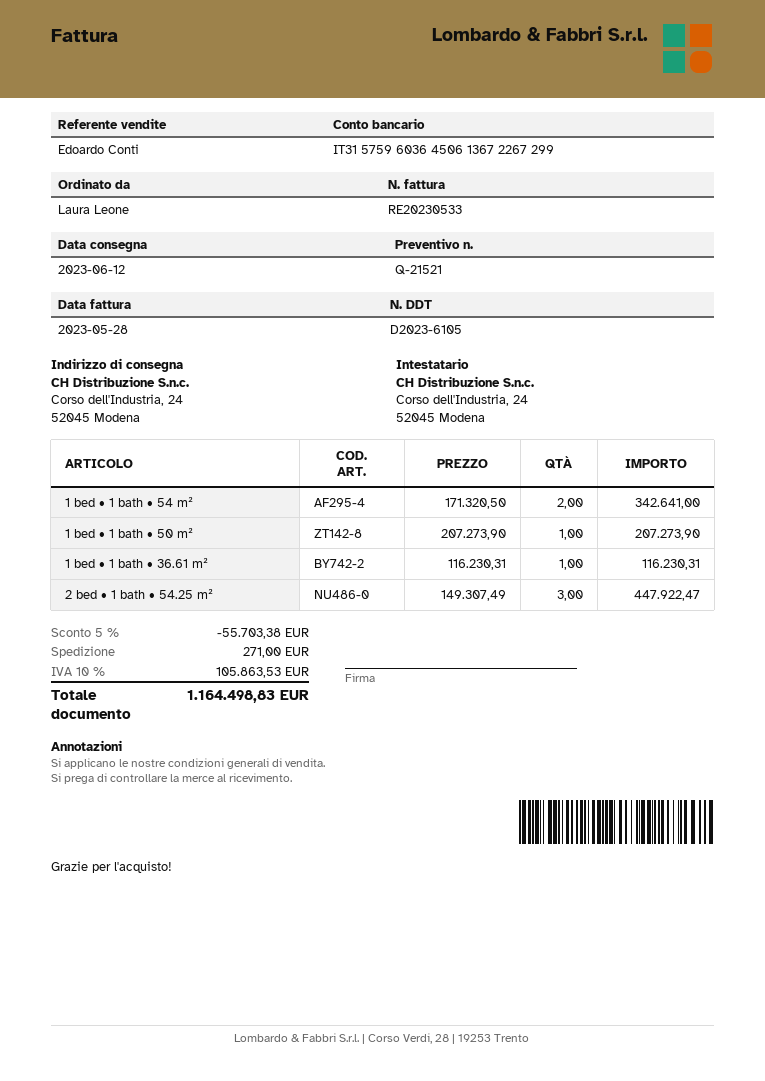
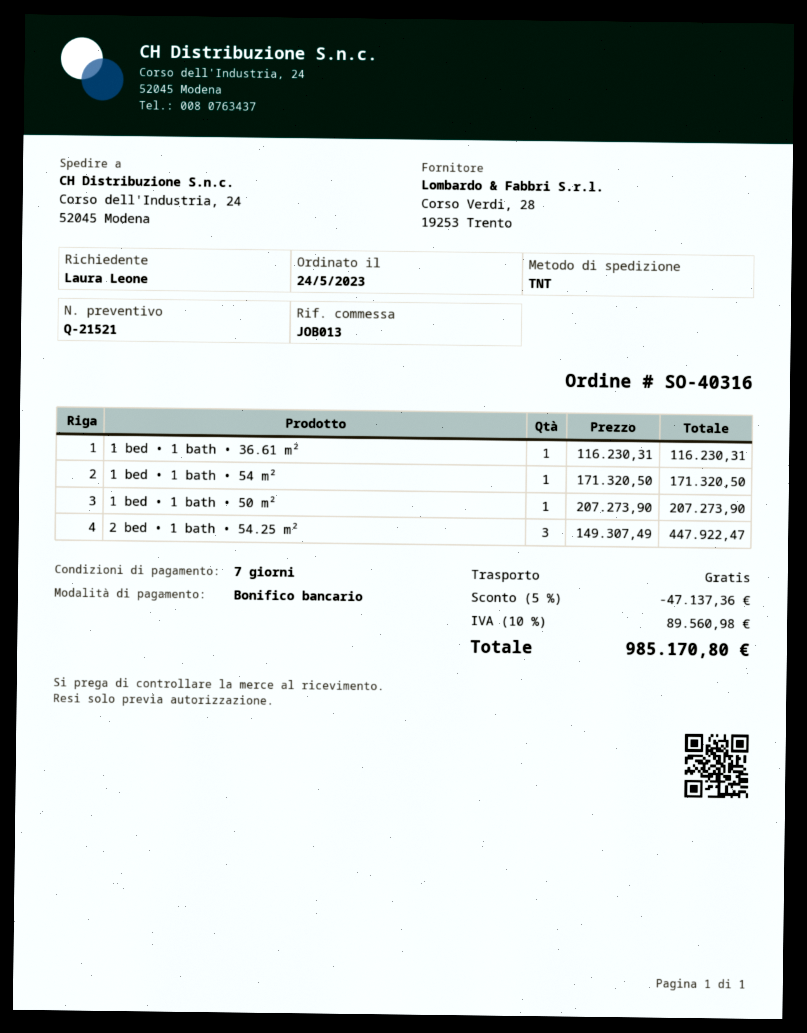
1 bed • 1 bath • 54 m²: 2 x 171320.50 = 342641.00 -> 1 x 171320.50 = 171320.50
discount: 5% = 55703.38 -> 5% = 47137.36
shipping: 271.00 -> 0.00
tax: 10% = 105863.53 -> 10% = 89560.98
total: 1164498.83 -> 985170.80

